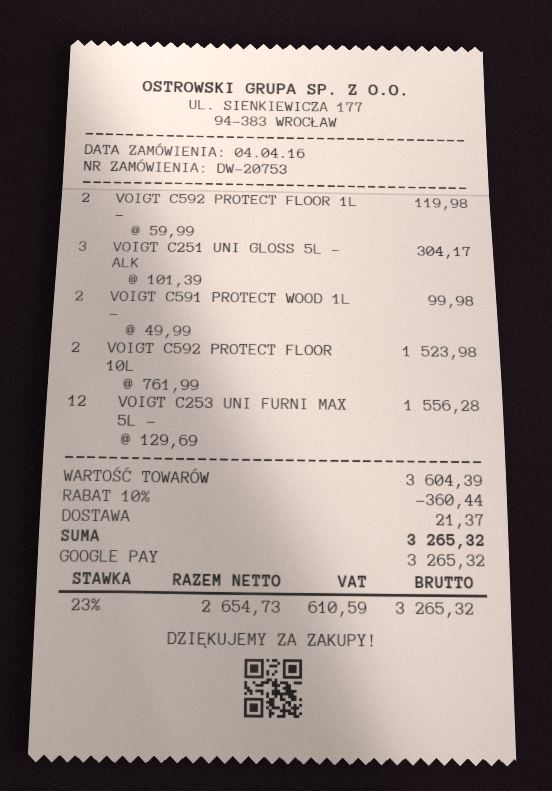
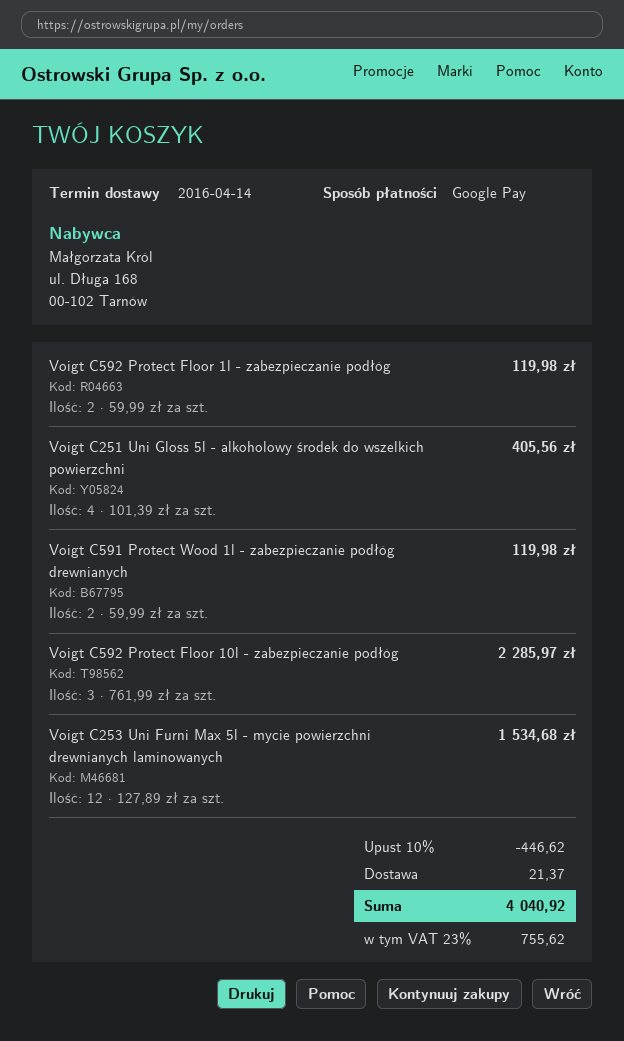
VOIGT C251 UNI GLOSS 5L - ALK: 3 x 101.39 = 304.17 -> 4 x 101.39 = 405.56
VOIGT C591 PROTECT WOOD 1L -: 2 x 49.99 = 99.98 -> 2 x 59.99 = 119.98
VOIGT C592 PROTECT FLOOR 10L: 2 x 761.99 = 1523.98 -> 3 x 761.99 = 2285.97
VOIGT C253 UNI FURNI MAX 5L -: 12 x 129.69 = 1556.28 -> 12 x 127.89 = 1534.68
discount: 10% = 360.44 -> 10% = 446.62
tax: 23% = 610.59 -> 23% = 755.62
total: 3265.32 -> 4040.92

